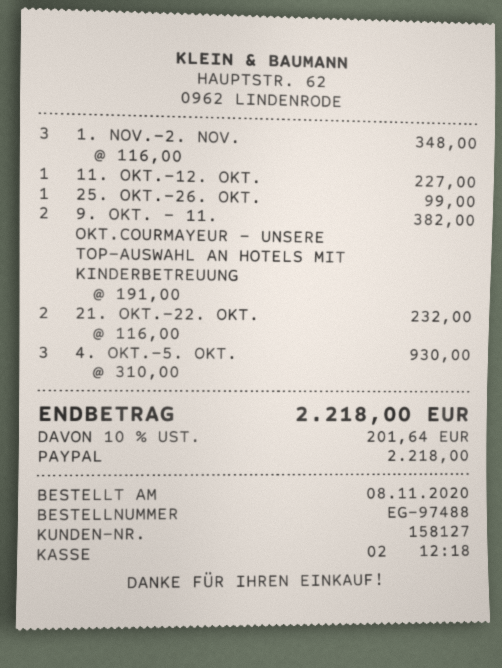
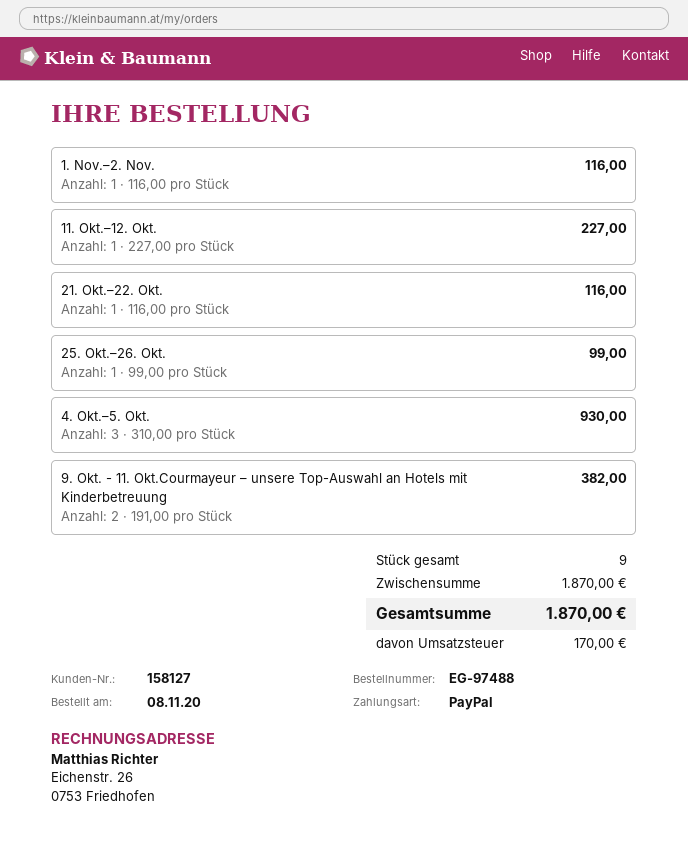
1. NOV.–2. NOV.: 3 x 116.00 = 348.00 -> 1 x 116.00 = 116.00
21. OKT.–22. OKT.: 2 x 116.00 = 232.00 -> 1 x 116.00 = 116.00
tax: 201.64 -> 170.00
total: 2218.00 -> 1870.00

